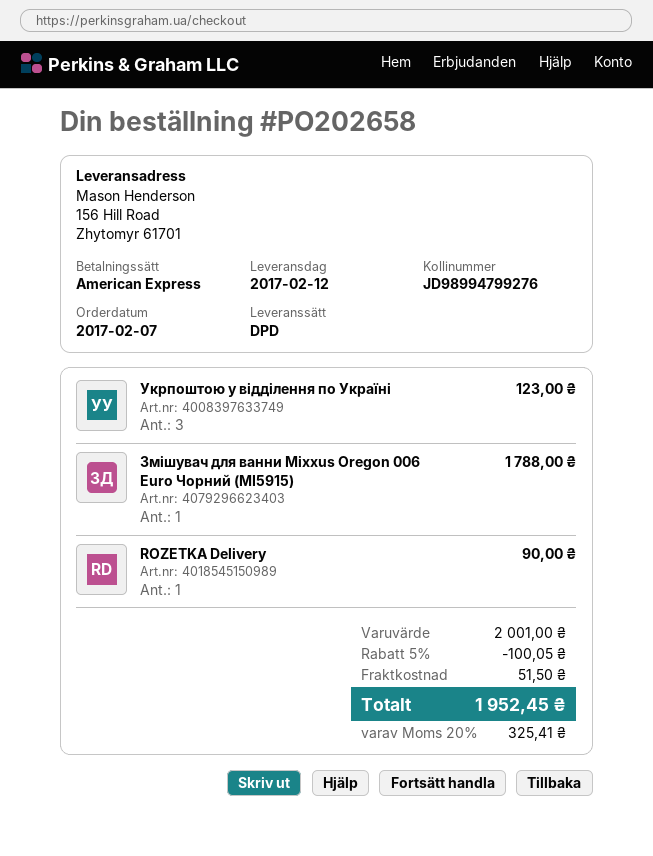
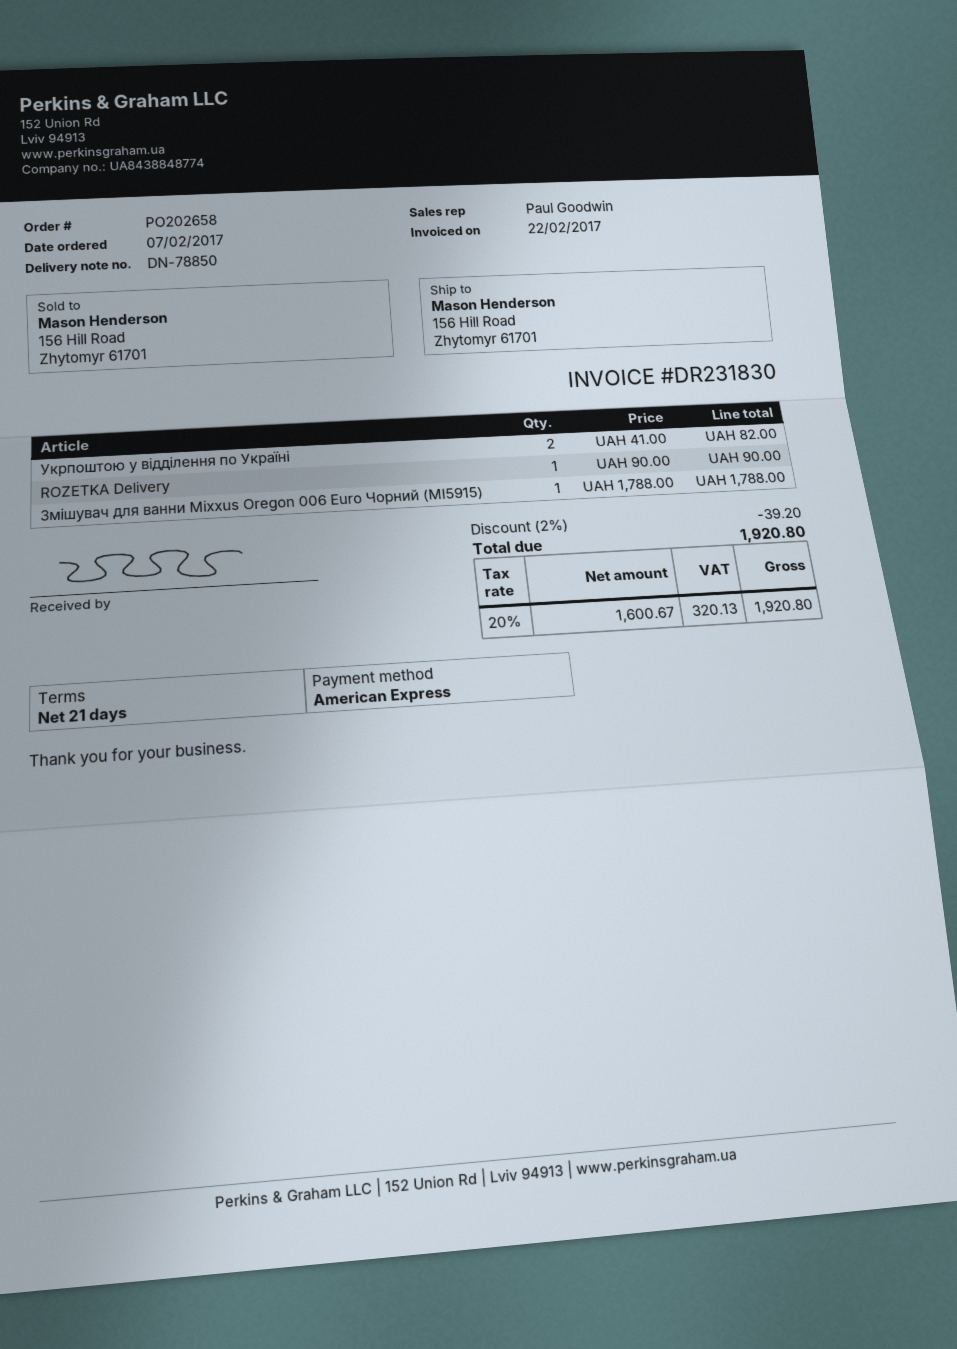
Укрпоштою у відділення по Україні: 3 for 123.00 -> 2 for 82.00
discount: 5% = 100.05 -> 2% = 39.20
shipping: 51.50 -> none
tax: 20% = 325.41 -> 20% = 320.13
total: 1952.45 -> 1920.80

